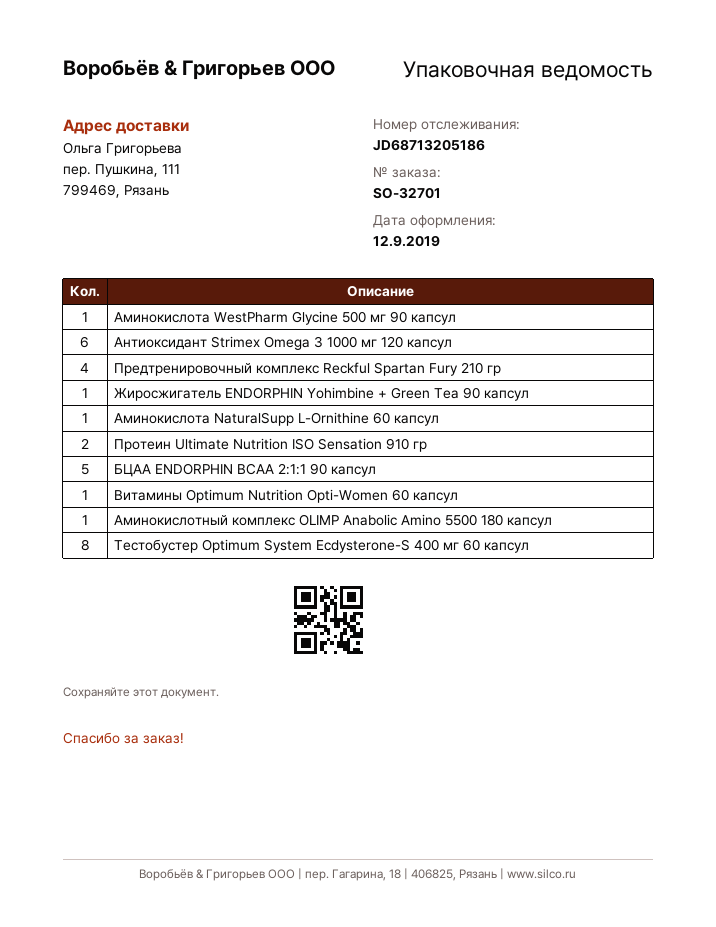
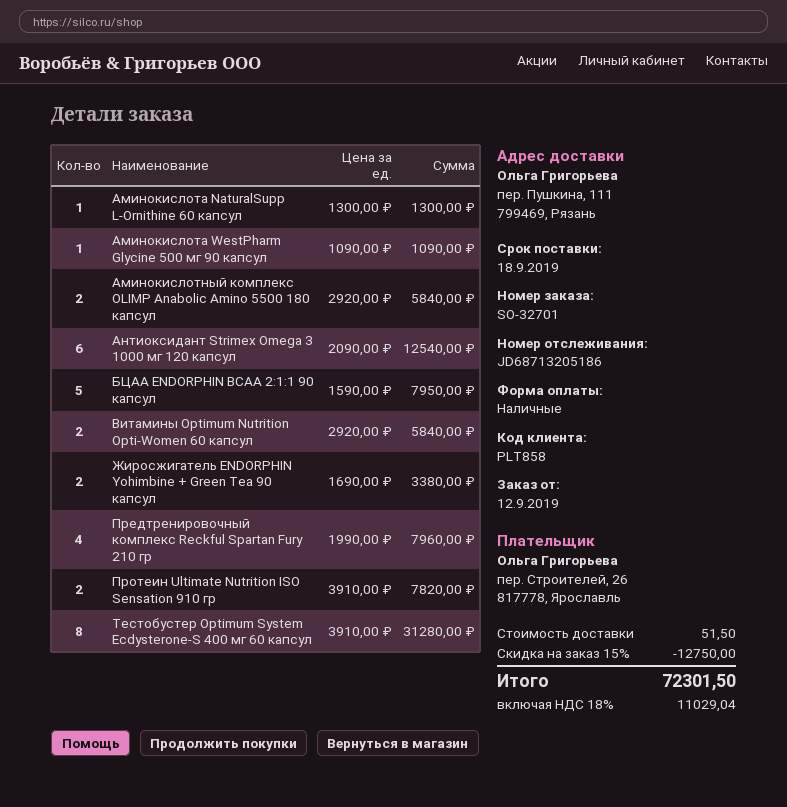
Жиросжигатель ENDORPHIN Yohimbine + Green Tea 90 капсул: 1 -> 2
Витамины Optimum Nutrition Opti-Women 60 капсул: 1 -> 2
Аминокислотный комплекс OLIMP Anabolic Amino 5500 180 капсул: 1 -> 2

